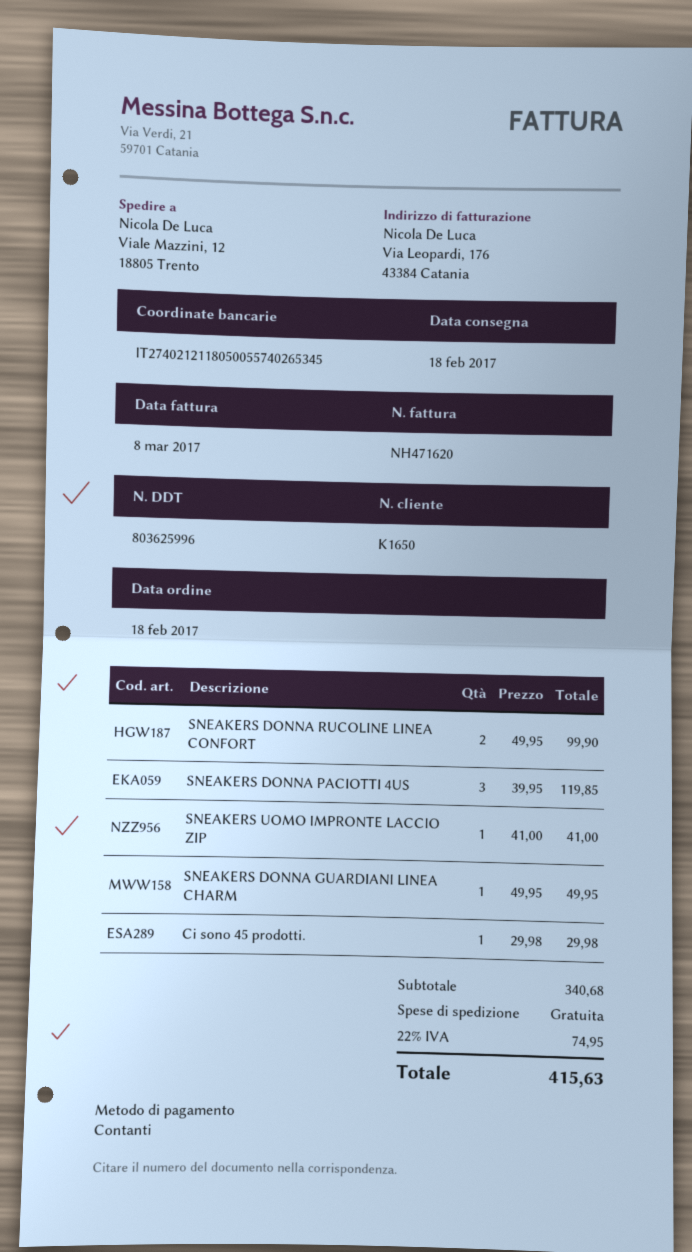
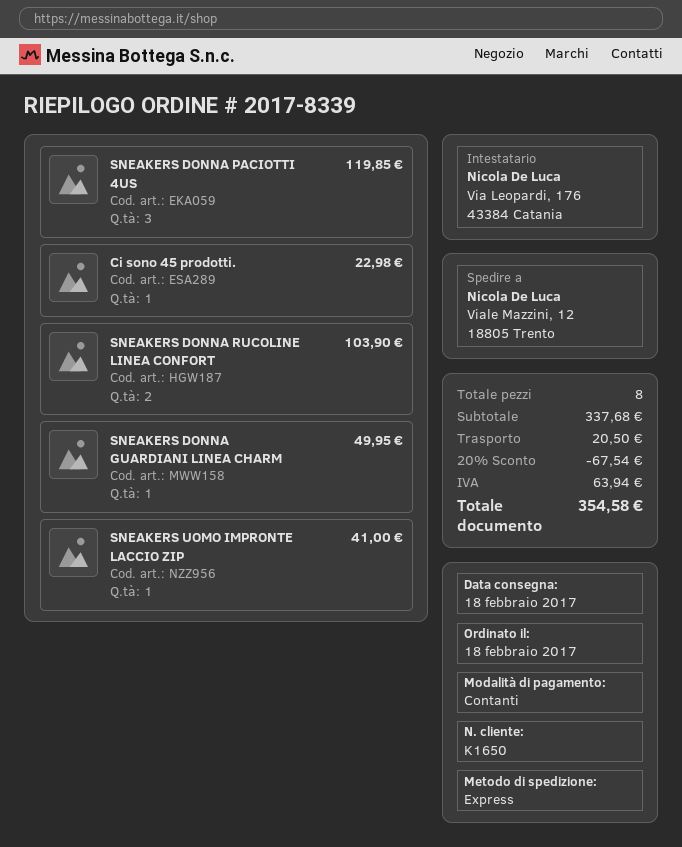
SNEAKERS DONNA RUCOLINE LINEA CONFORT: 2 for 99.90 -> 2 for 103.90
Ci sono 45 prodotti.: 1 for 29.98 -> 1 for 22.98
subtotal: 340.68 -> 337.68
discount: none -> 20% = 67.54
shipping: 0.00 -> 20.50
tax: 74.95 -> 63.94
total: 415.63 -> 354.58

